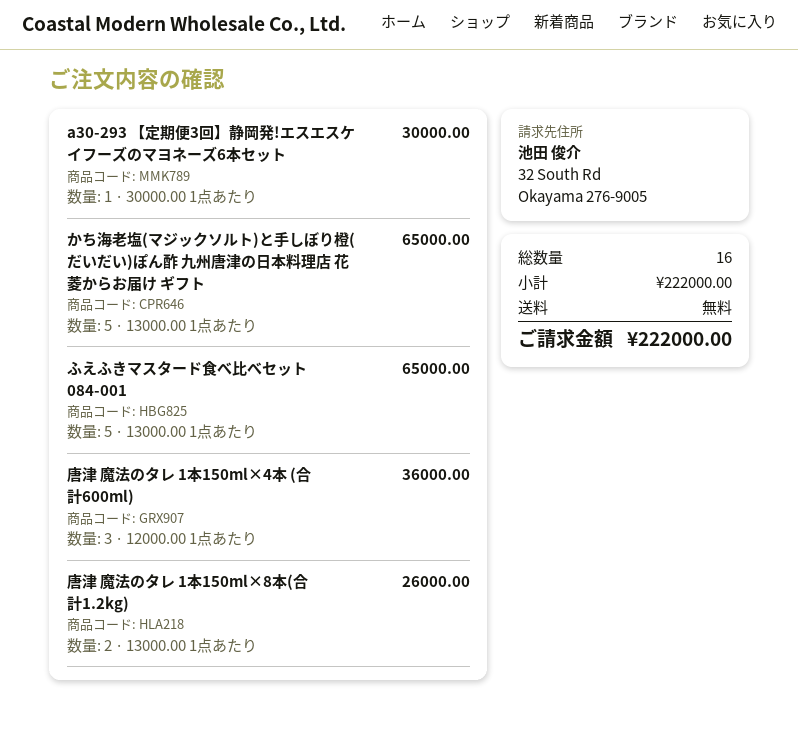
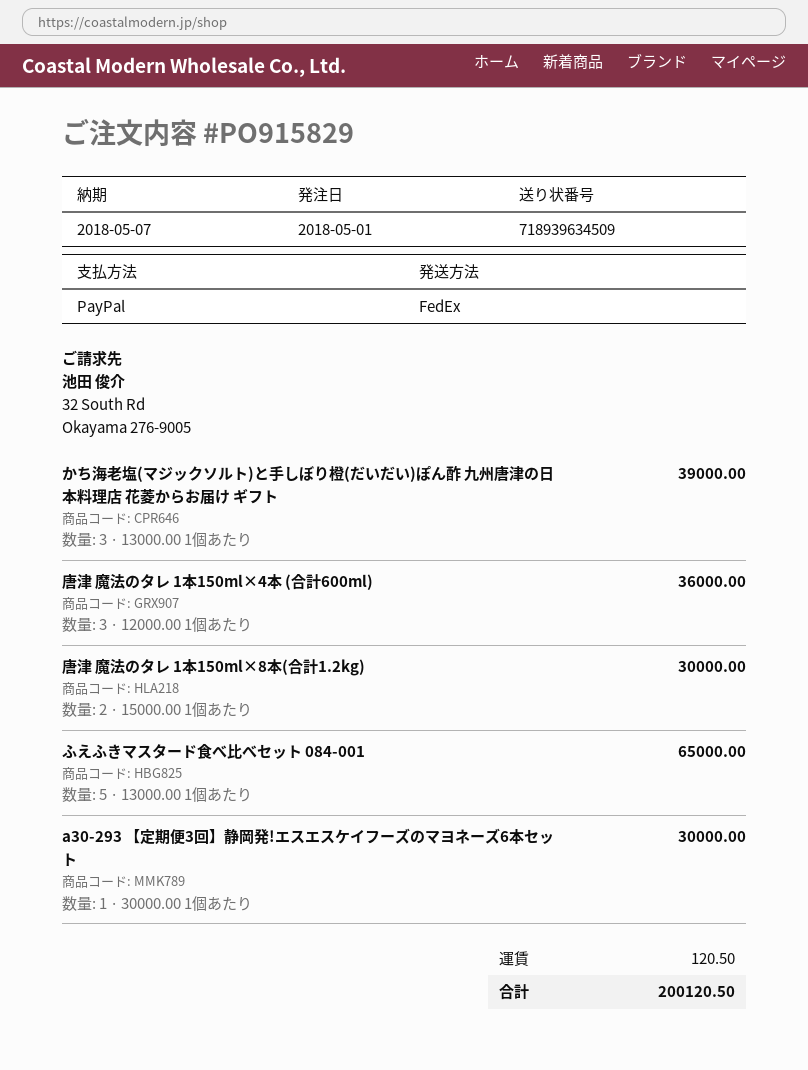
かち海老塩(マジックソルト)と手しぼり橙(だいだい)ぽん酢 九州唐津の日本料理店 花菱からお届け ギフト: 5 x 13000.00 = 65000.00 -> 3 x 13000.00 = 39000.00
唐津 魔法のタレ 1本150ml×8本(合計1.2kg): 2 x 13000.00 = 26000.00 -> 2 x 15000.00 = 30000.00
shipping: 0.00 -> 120.50
total: 222000.00 -> 200120.50

